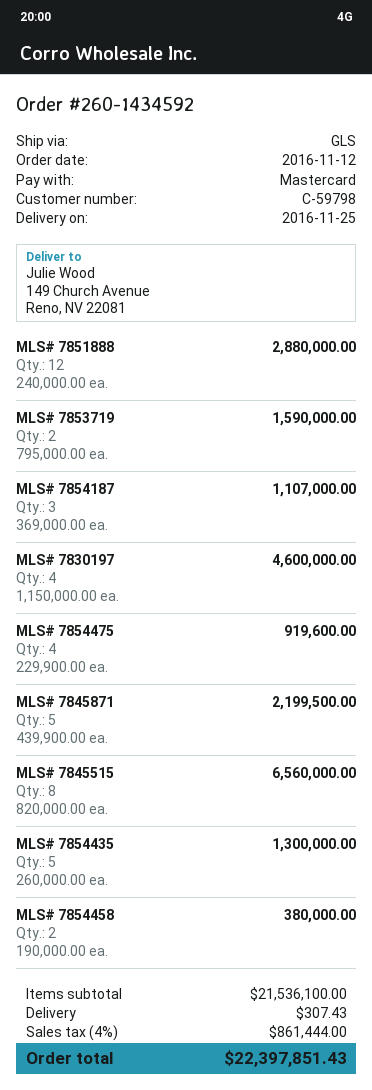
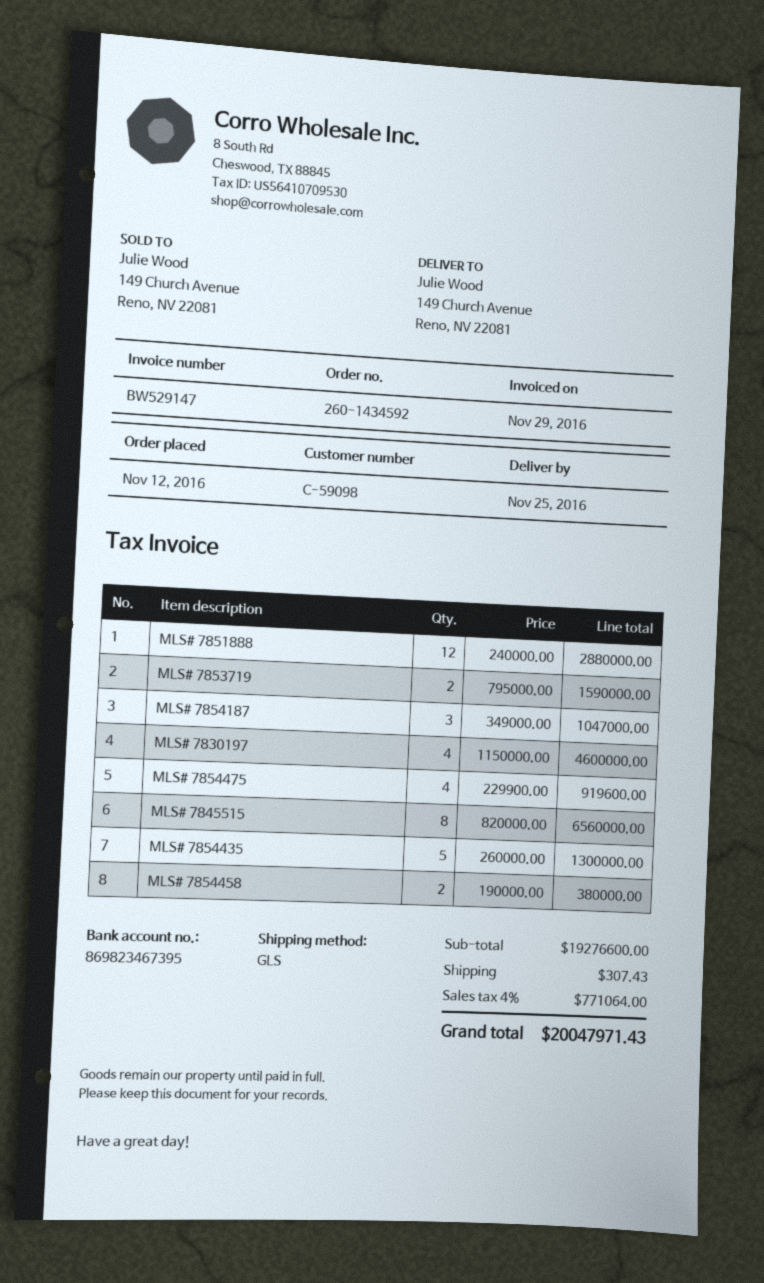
customer number: C-59798 -> C-59098
MLS# 7854187: 3 x 369000.00 = 1107000.00 -> 3 x 349000.00 = 1047000.00
MLS# 7845871: 5 x 439900.00 = 2199500.00 -> none
subtotal: 21536100.00 -> 19276600.00
tax: 4% = 861444.00 -> 4% = 771064.00
total: 22397851.43 -> 20047971.43

